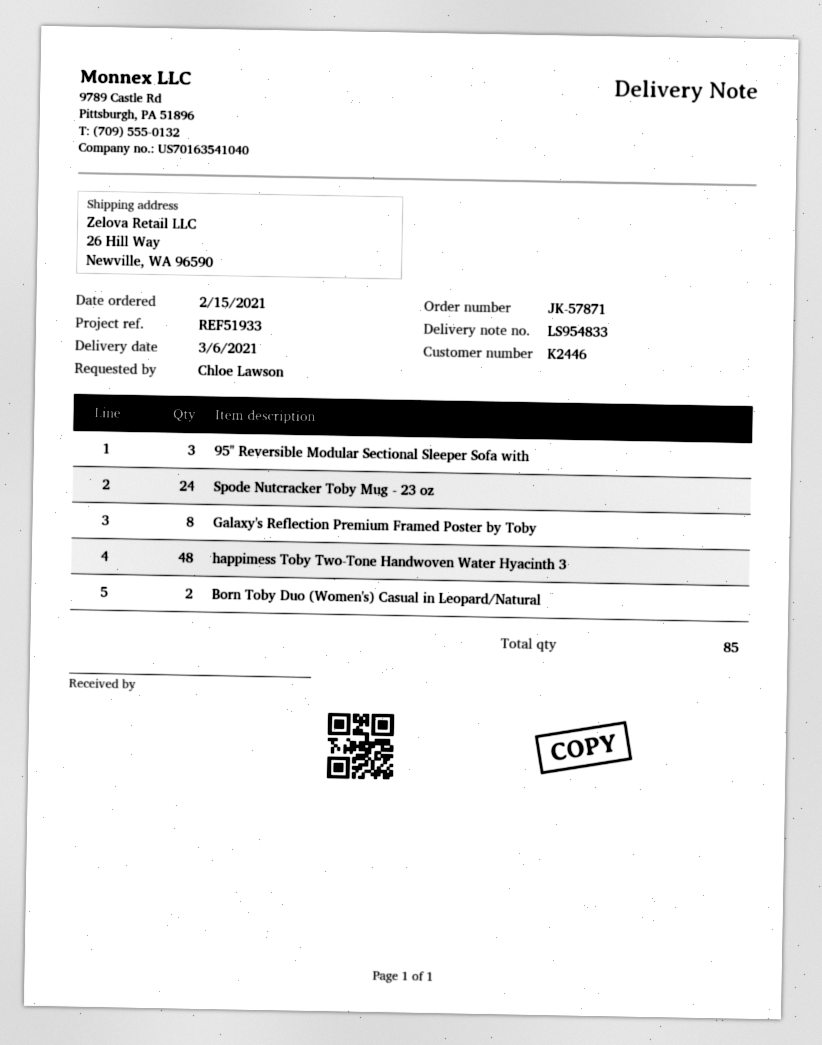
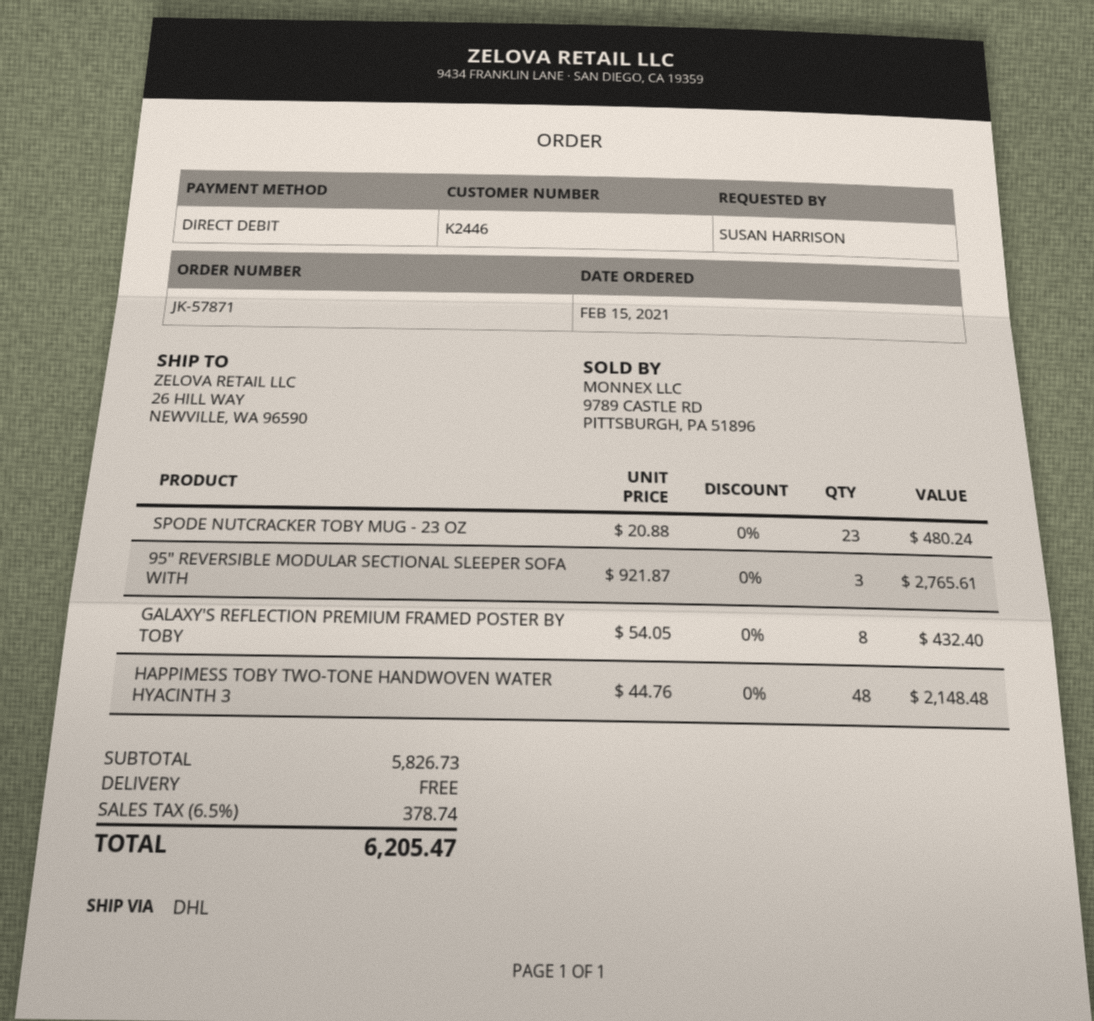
ordered by: Chloe Lawson -> SUSAN HARRISON
Spode Nutcracker Toby Mug - 23 oz: 24 -> 23
Born Toby Duo (Women's) Casual in Leopard/Natural: 2 -> none

